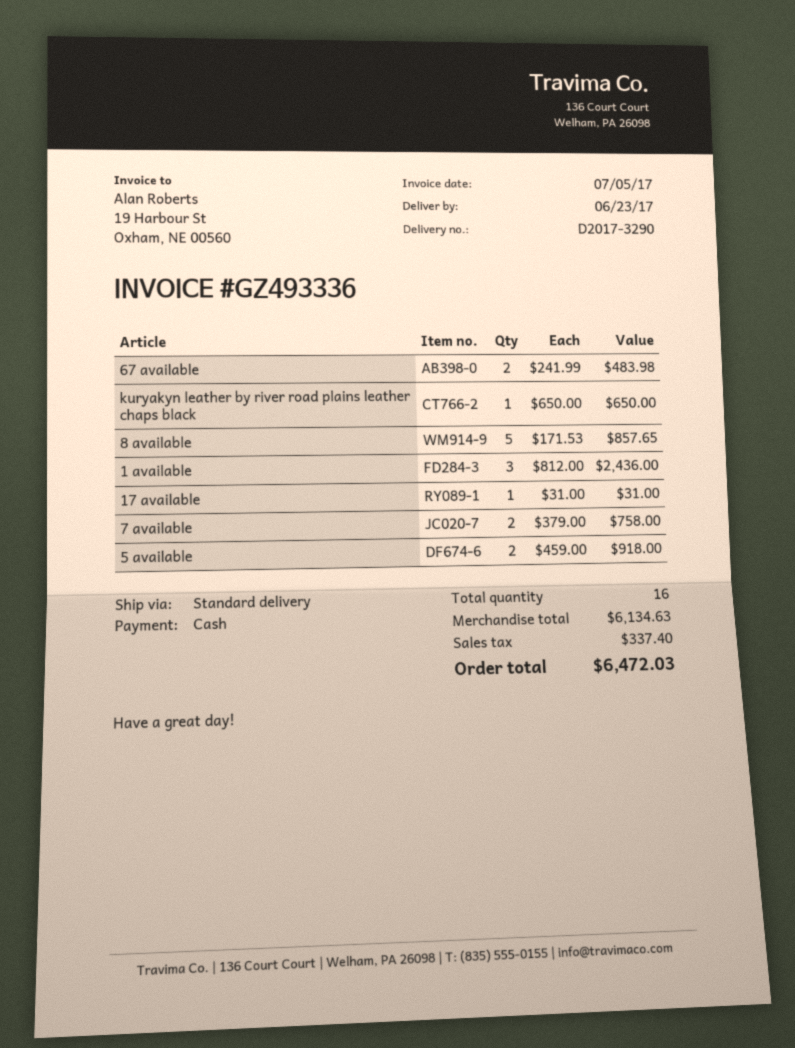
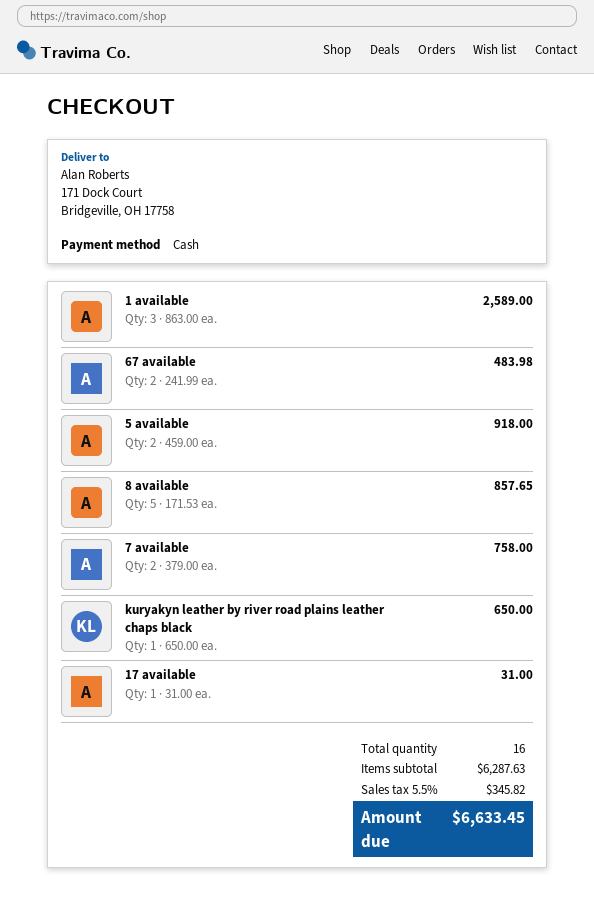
1 available: 3 x 812.00 = 2436.00 -> 3 x 863.00 = 2589.00
subtotal: 6134.63 -> 6287.63
tax: 337.40 -> 345.82
total: 6472.03 -> 6633.45

